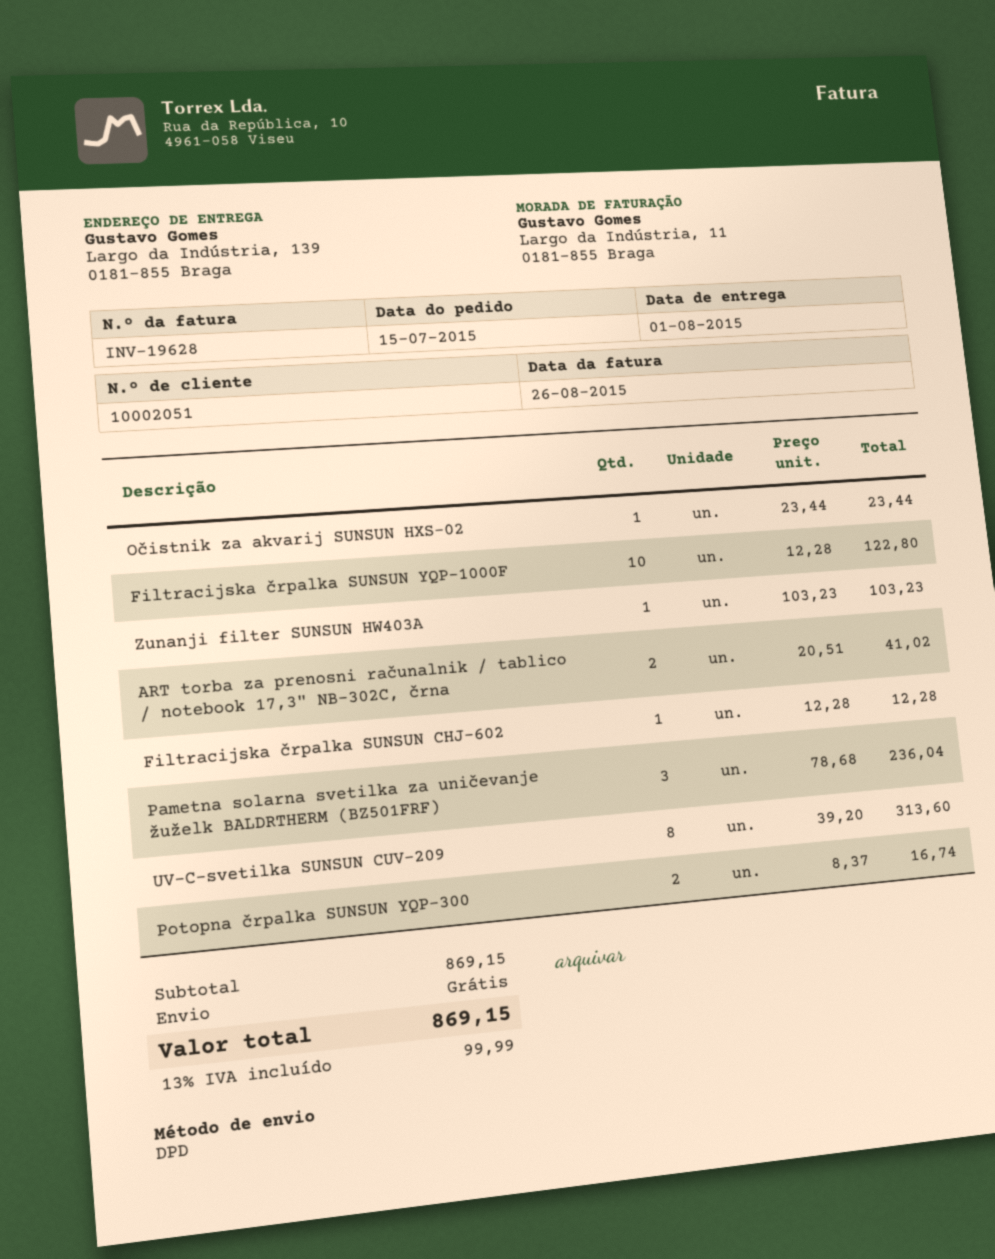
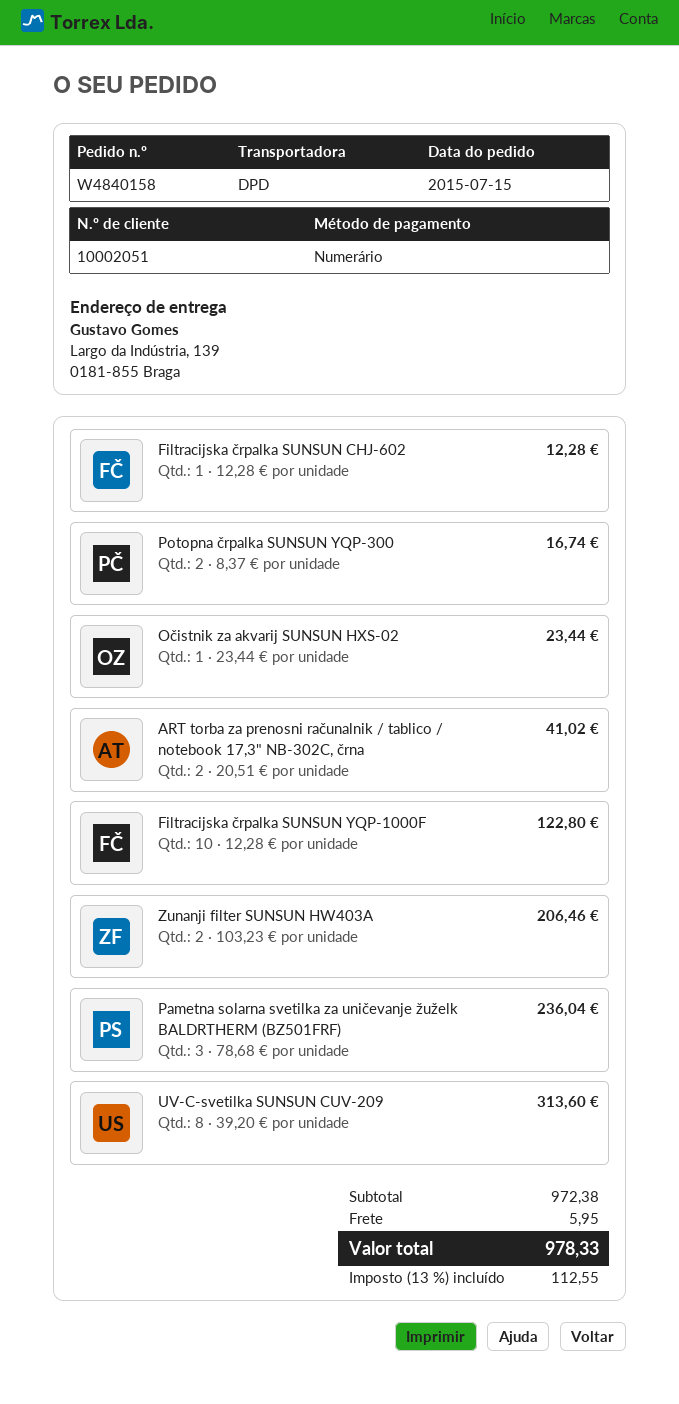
Zunanji filter SUNSUN HW403A: 1 x 103.23 = 103.23 -> 2 x 103.23 = 206.46
subtotal: 869.15 -> 972.38
shipping: 0.00 -> 5.95
tax: 13% = 99.99 -> 13% = 112.55
total: 869.15 -> 978.33

